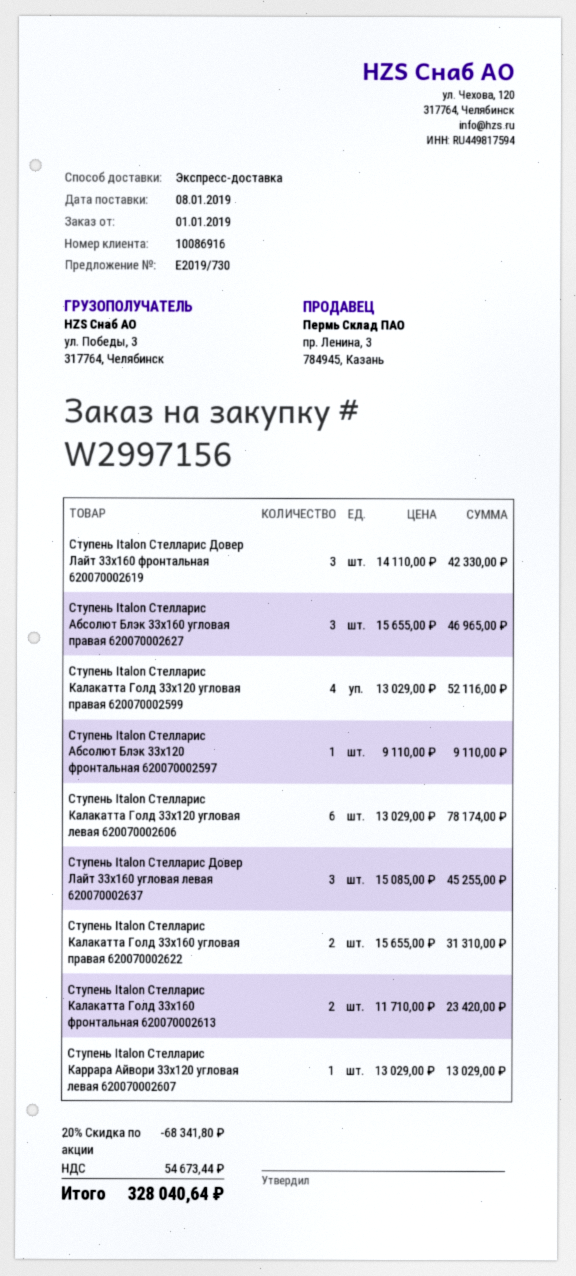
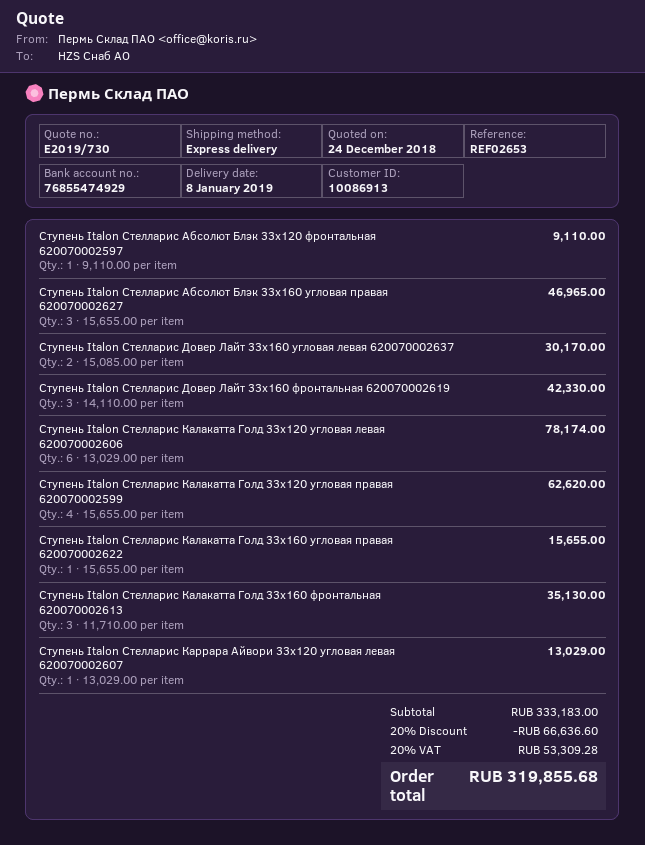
customer number: 10086916 -> 10086913
Ступень Italon Стелларис Калакатта Голд 33x120 угловая правая 620070002599: 4 x 13029.00 = 52116.00 -> 4 x 15655.00 = 62620.00
Ступень Italon Стелларис Довер Лайт 33x160 угловая левая 620070002637: 3 x 15085.00 = 45255.00 -> 2 x 15085.00 = 30170.00
Ступень Italon Стелларис Калакатта Голд 33x160 угловая правая 620070002622: 2 x 15655.00 = 31310.00 -> 1 x 15655.00 = 15655.00
Ступень Italon Стелларис Калакатта Голд 33x160 фронтальная 620070002613: 2 x 11710.00 = 23420.00 -> 3 x 11710.00 = 35130.00
discount: 20% = 68341.80 -> 20% = 66636.60
tax: 54673.44 -> 53309.28
total: 328040.64 -> 319855.68

